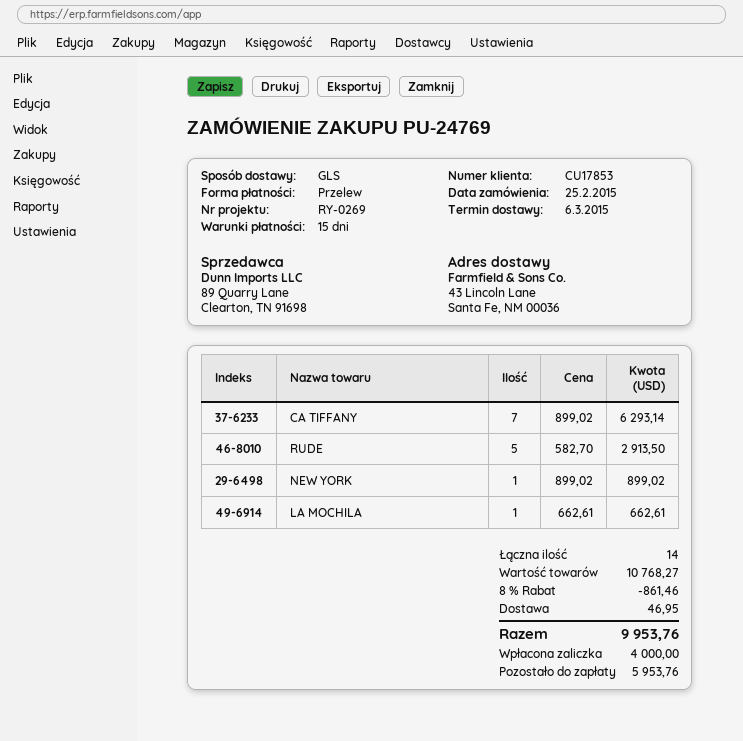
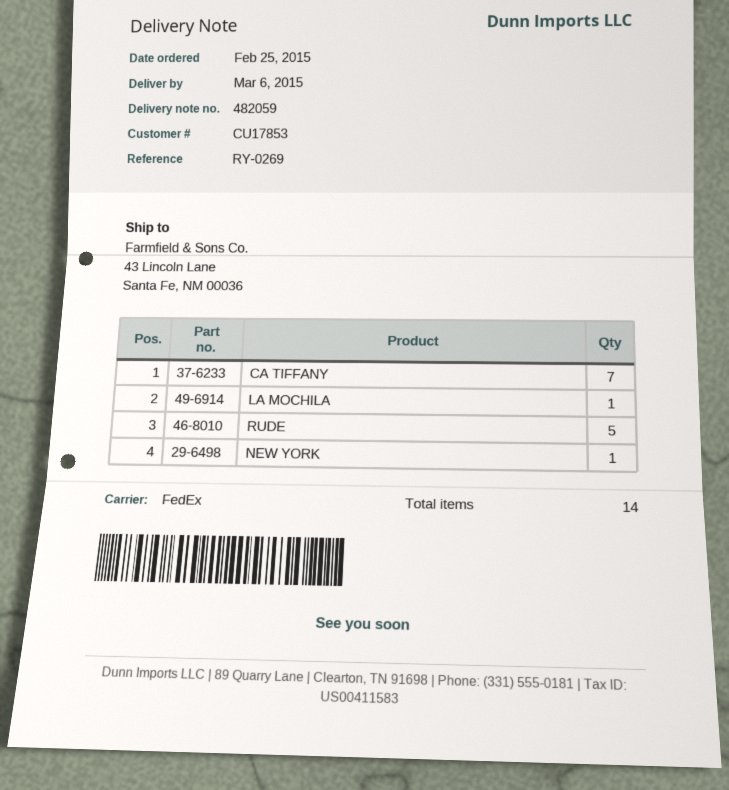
shipping method: GLS -> FedEx

